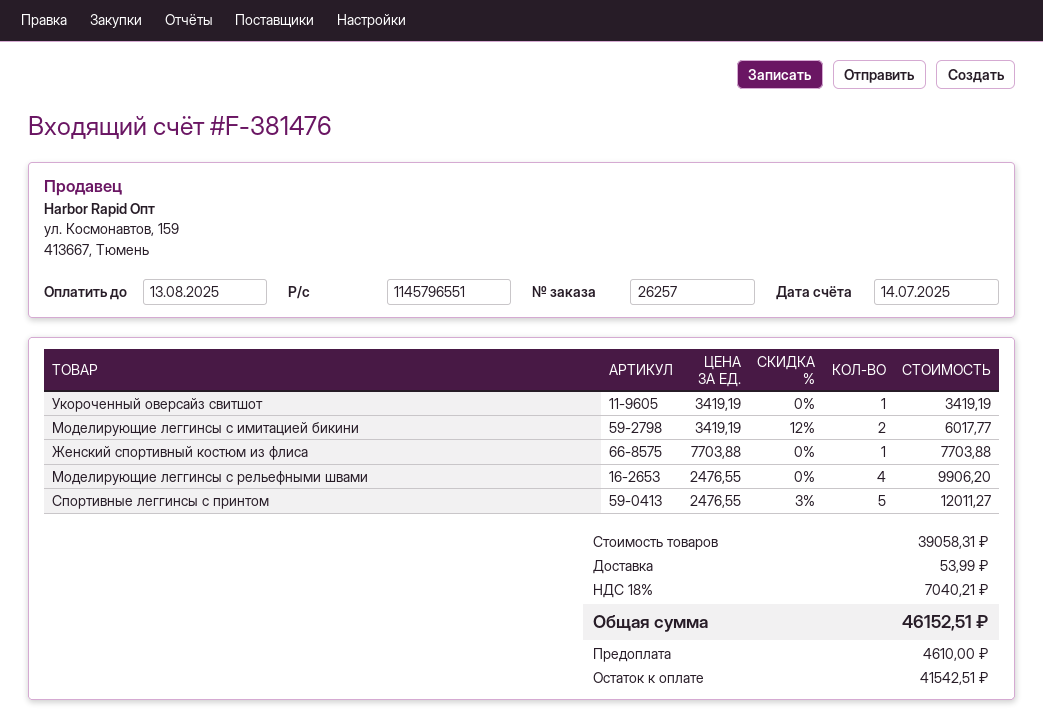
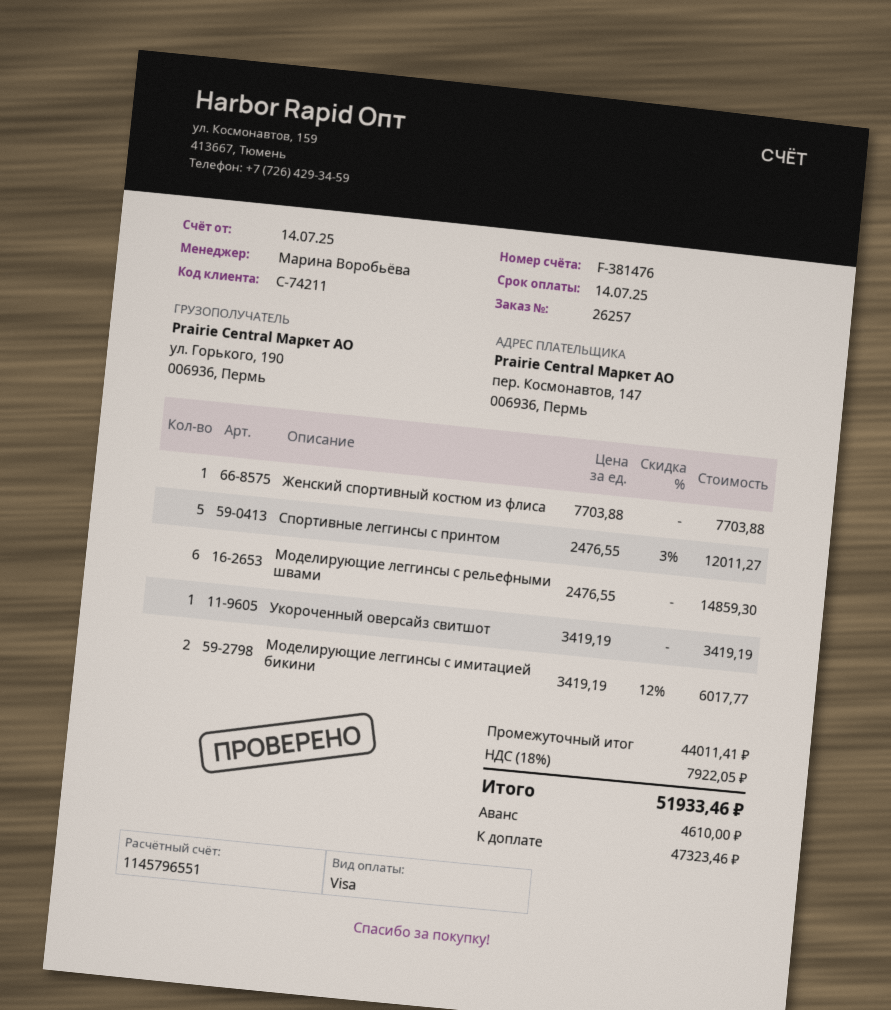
due date: 2025-08-13 -> 2025-07-14
Моделирующие леггинсы с рельефными швами: 4 x 2476.55 = 9906.20 -> 6 x 2476.55 = 14859.30
subtotal: 39058.31 -> 44011.41
shipping: 53.99 -> none
tax: 18% = 7040.21 -> 18% = 7922.05
total: 46152.51 -> 51933.46
balance: 41542.51 -> 47323.46

